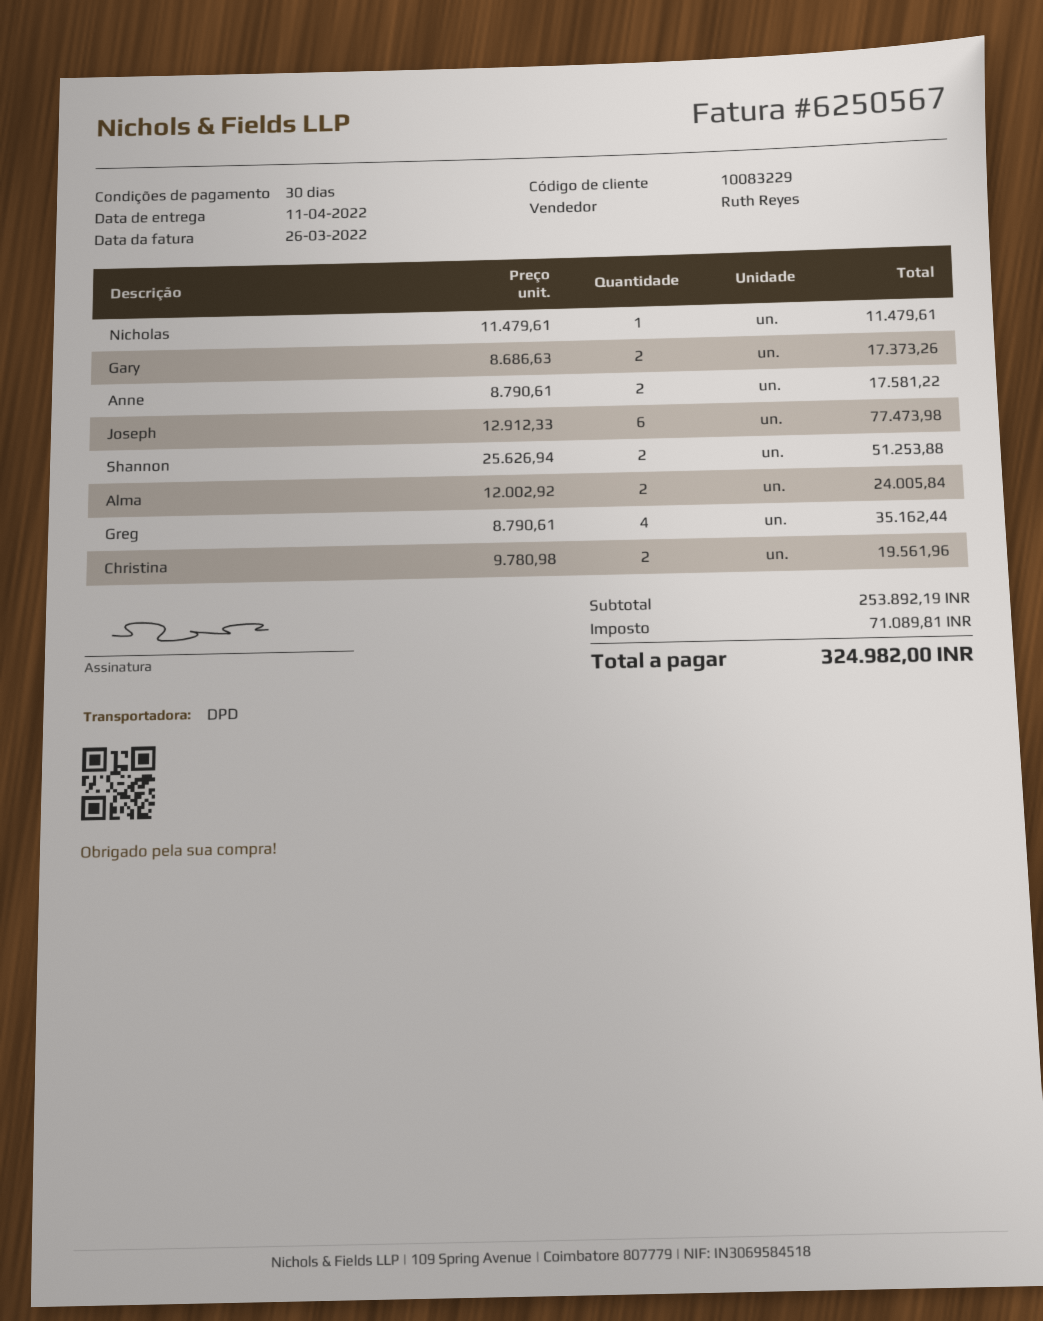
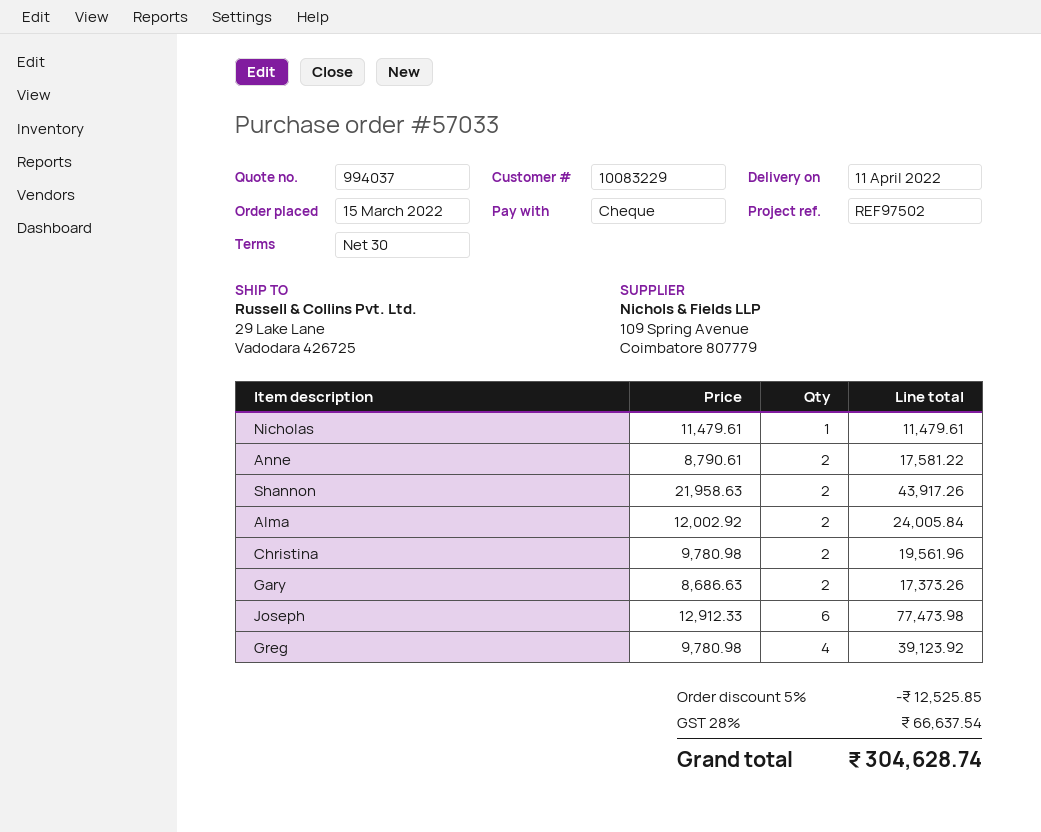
Shannon: 2 x 25626.94 = 51253.88 -> 2 x 21958.63 = 43917.26
Greg: 4 x 8790.61 = 35162.44 -> 4 x 9780.98 = 39123.92
discount: none -> 5% = 12525.85
tax: 71089.81 -> 66637.54
total: 324982.00 -> 304628.74

